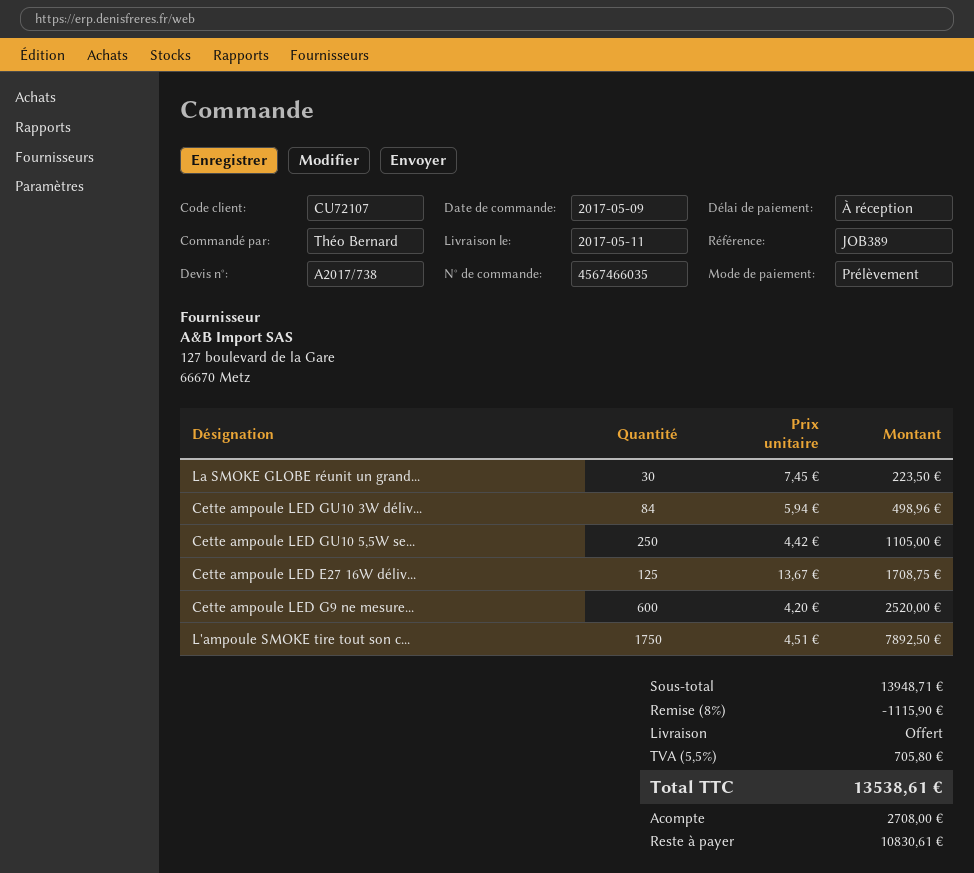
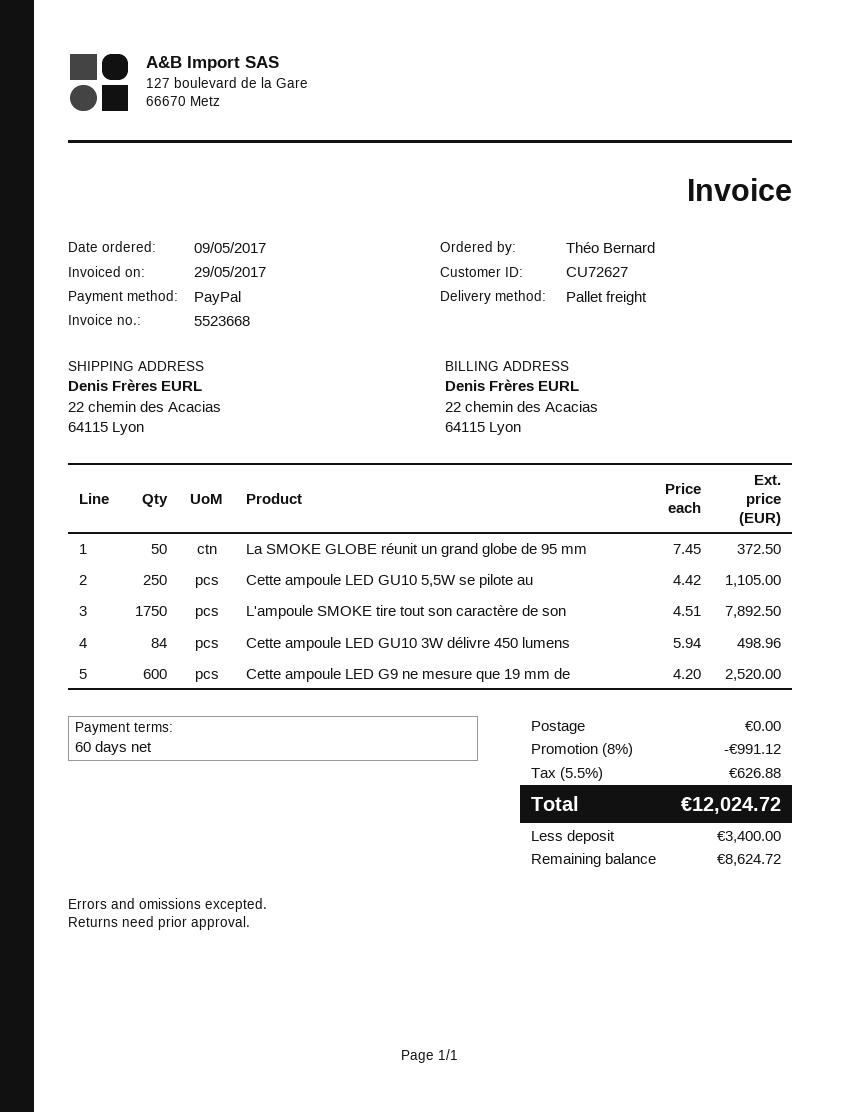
payment terms: on receipt -> 60 days
customer number: CU72107 -> CU72627
payment method: direct debit -> PayPal
La SMOKE GLOBE réunit un grand...: 30 x 7.45 = 223.50 -> 50 x 7.45 = 372.50
Cette ampoule LED E27 16W déliv...: 125 x 13.67 = 1708.75 -> none
discount: 8% = 1115.90 -> 8% = 991.12
tax: 5.5% = 705.80 -> 5.5% = 626.88
total: 13538.61 -> 12024.72
deposit: 2708.00 -> 3400.00
balance: 10830.61 -> 8624.72

